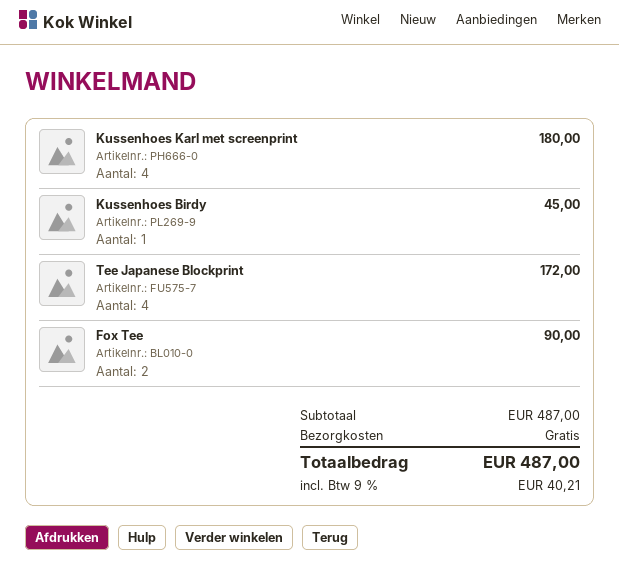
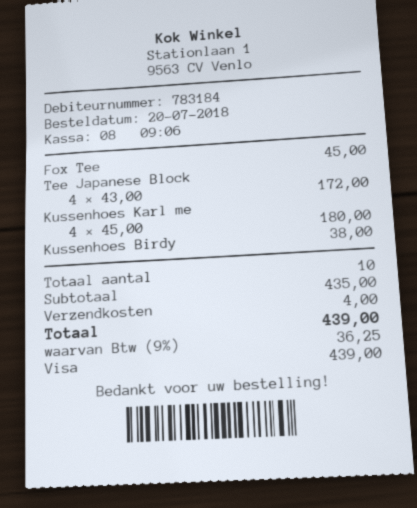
Kussenhoes Birdy: 1 for 45.00 -> 1 for 38.00
Fox Tee: 2 for 90.00 -> 1 for 45.00
subtotal: 487.00 -> 435.00
shipping: 0.00 -> 4.00
tax: 9% = 40.21 -> 9% = 36.25
total: 487.00 -> 439.00

